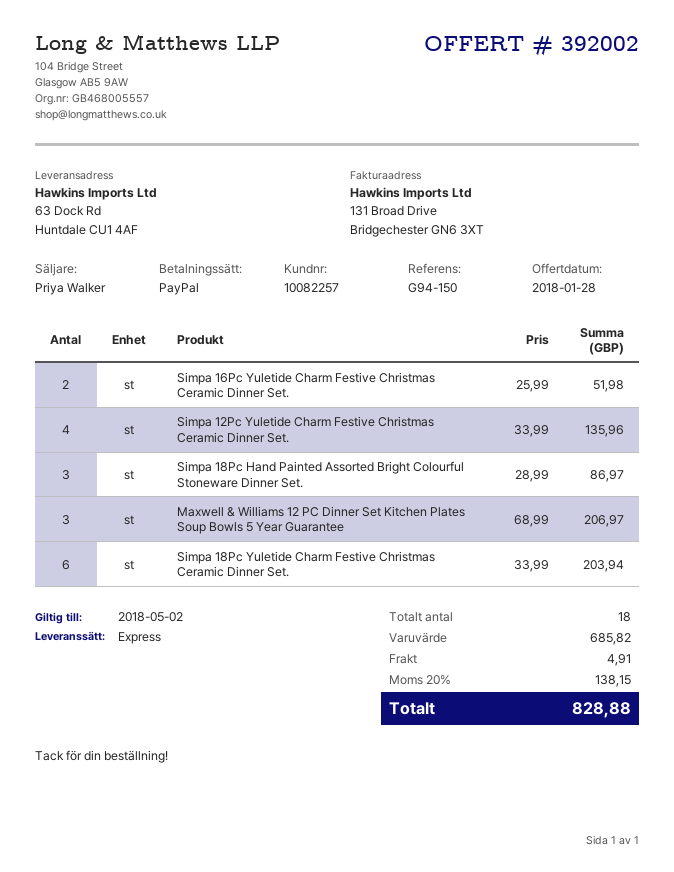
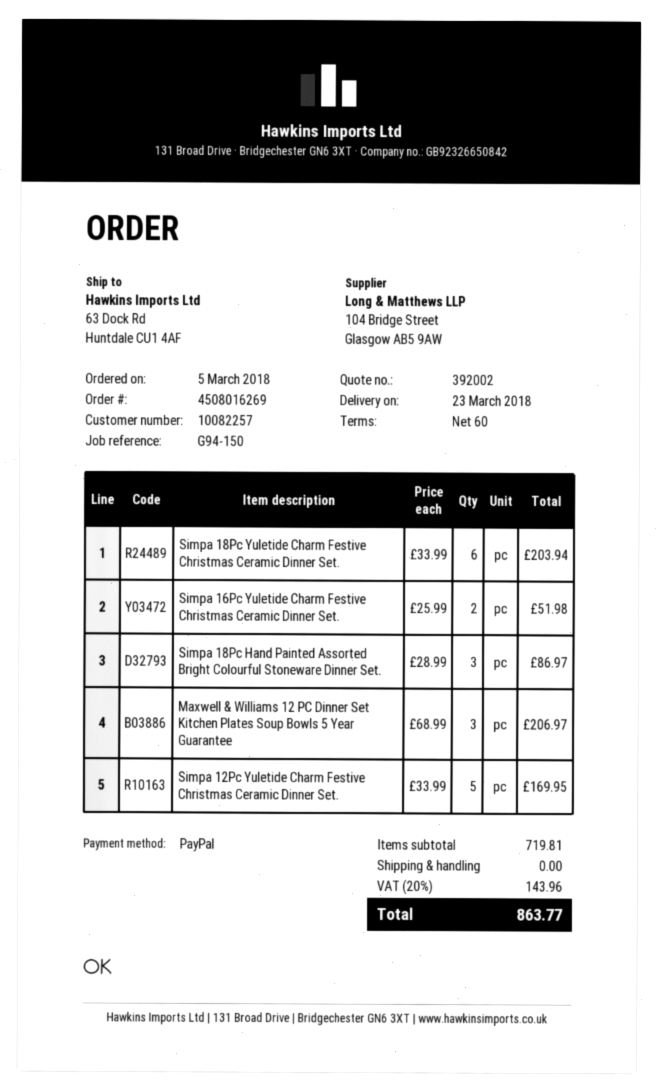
Simpa 12Pc Yuletide Charm Festive Christmas Ceramic Dinner Set.: 4 x 33.99 = 135.96 -> 5 x 33.99 = 169.95
subtotal: 685.82 -> 719.81
shipping: 4.91 -> 0.00
tax: 20% = 138.15 -> 20% = 143.96
total: 828.88 -> 863.77

